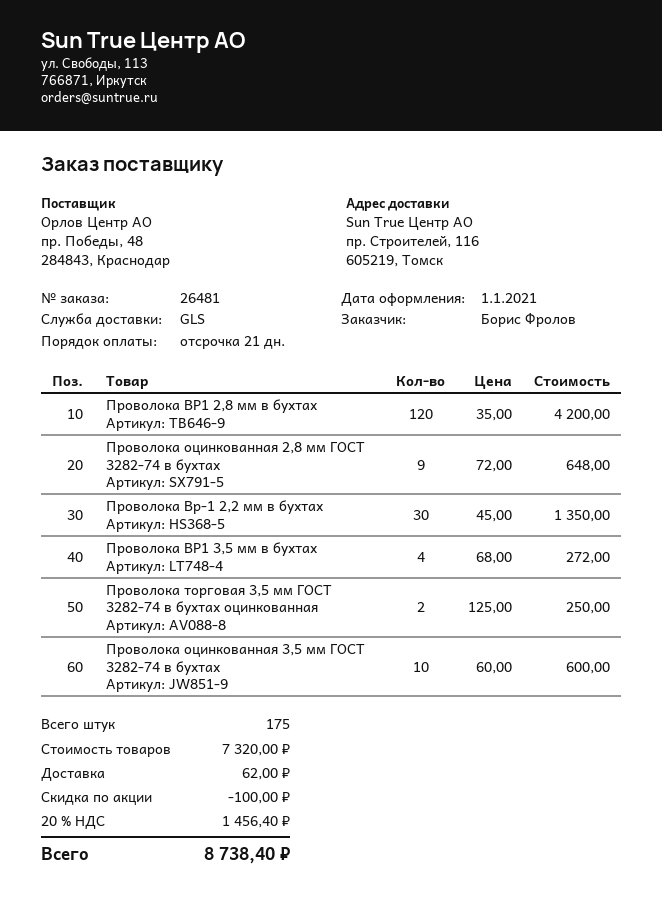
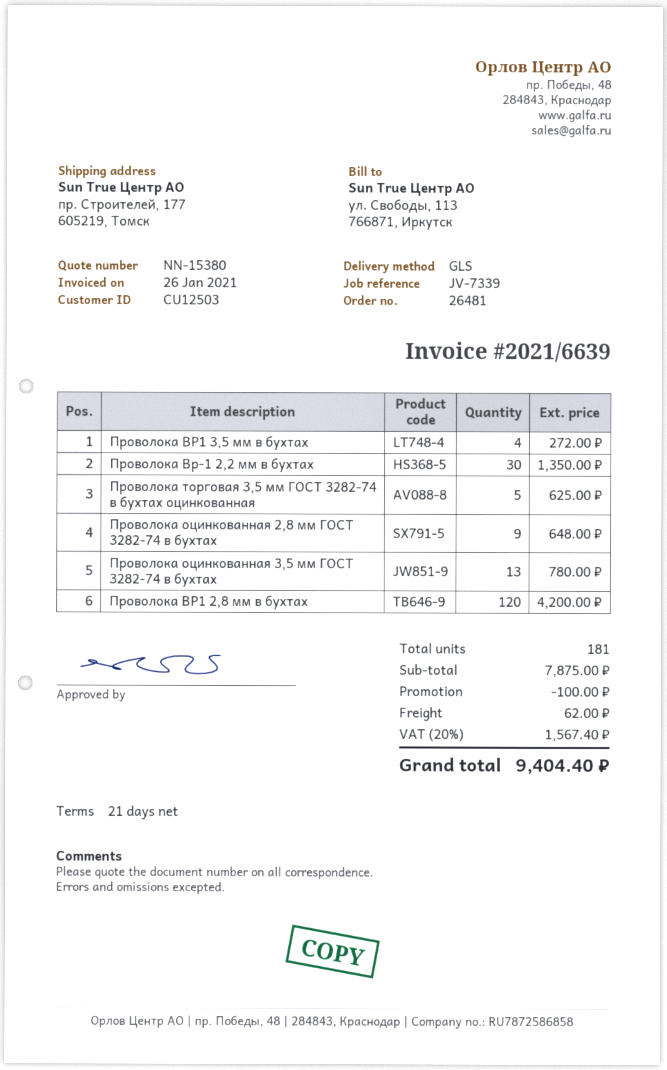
ship to: пр. Строителей, 116, 605219, Томск -> пр. Строителей, 177, 605219, Томск
Проволока торговая 3,5 мм ГОСТ 3282-74 в бухтах оцинкованная: 2 for 250.00 -> 5 for 625.00
Проволока оцинкованная 3,5 мм ГОСТ 3282-74 в бухтах: 10 for 600.00 -> 13 for 780.00
total quantity: 175 -> 181
subtotal: 7320.00 -> 7875.00
tax: 20% = 1456.40 -> 20% = 1567.40
total: 8738.40 -> 9404.40

